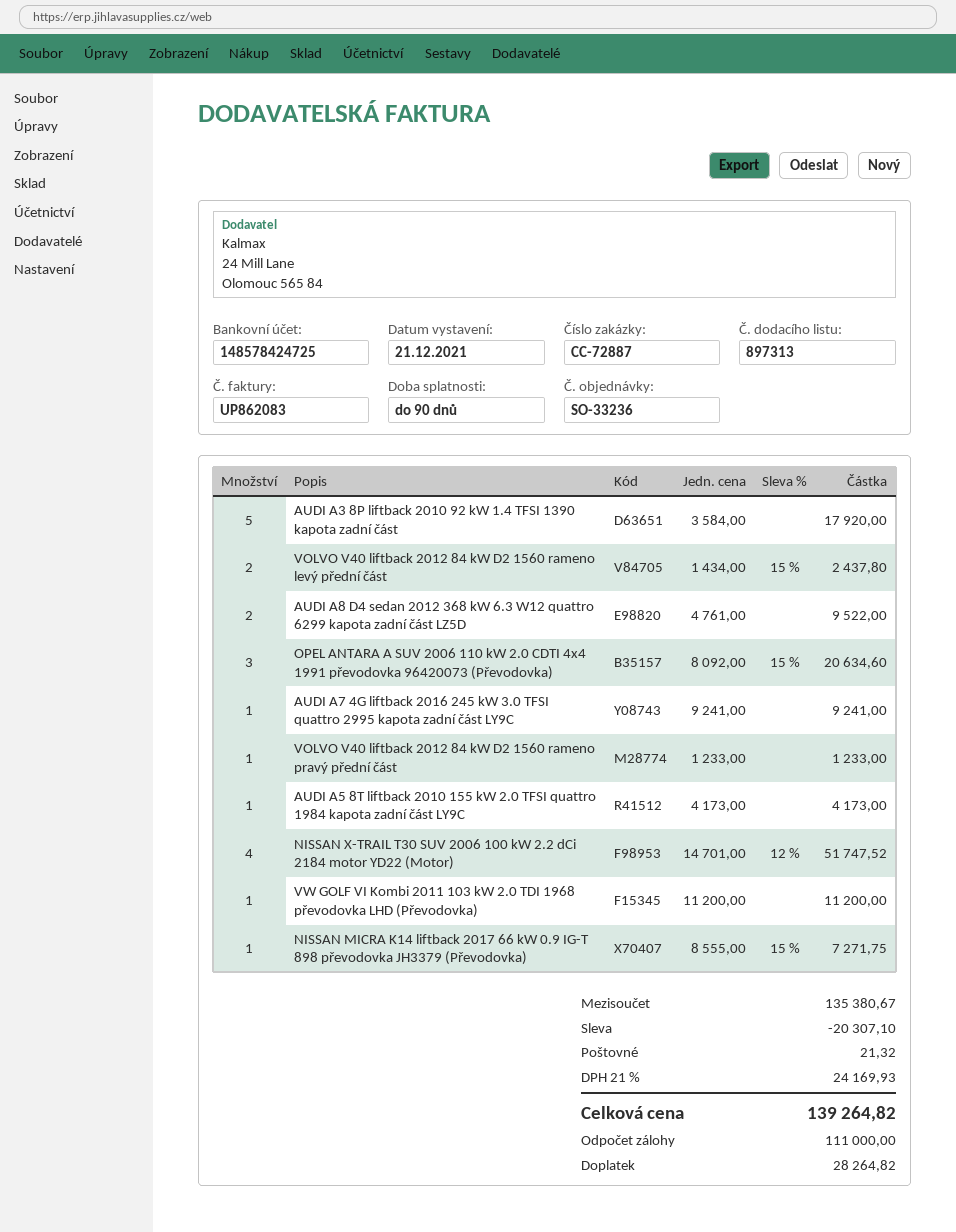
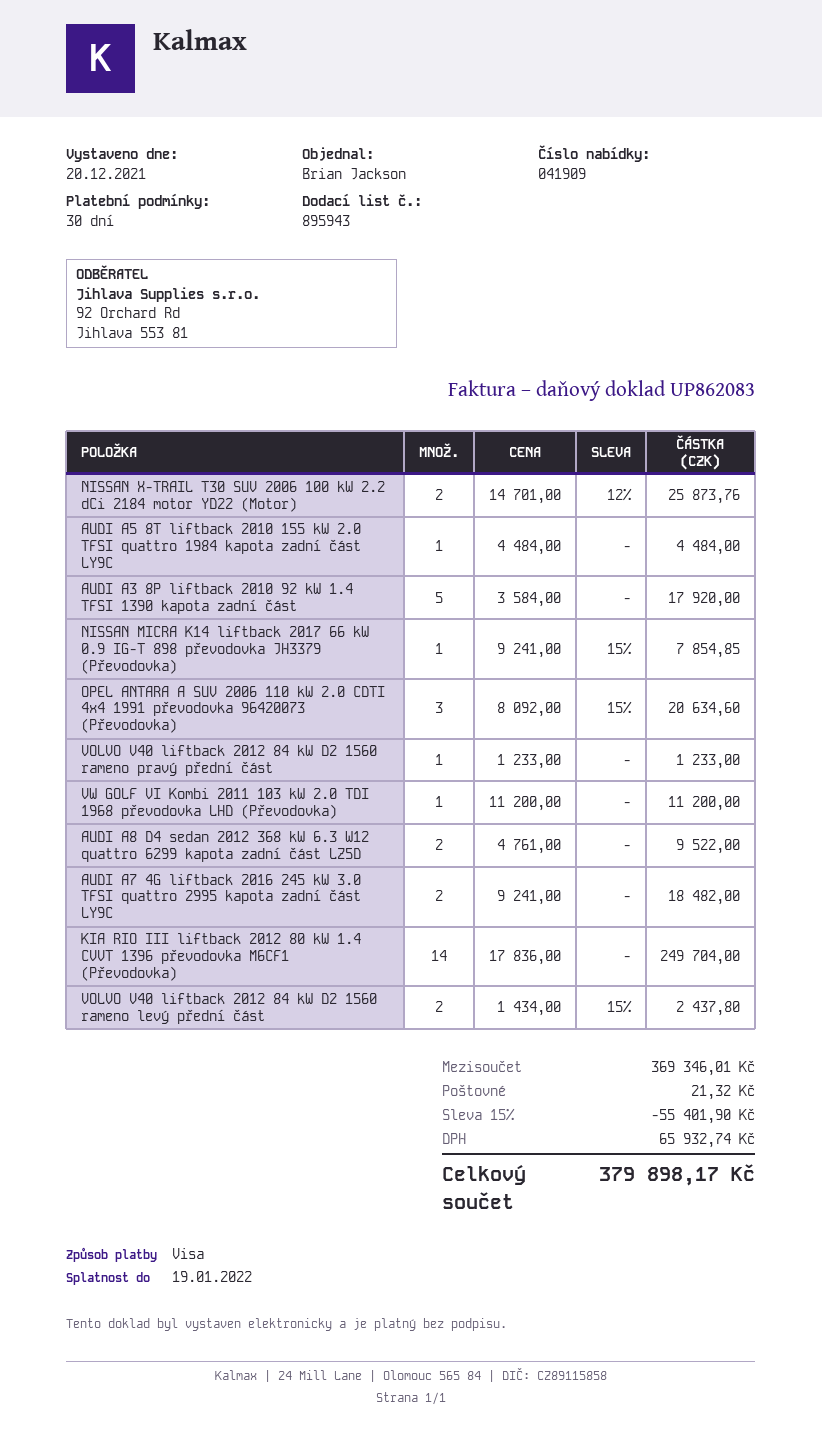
delivery note number: 897313 -> 895943
invoice date: 2021-12-21 -> 2021-12-20
payment terms: 90 days -> 30 days
AUDI A7 4G liftback 2016 245 kW 3.0 TFSI quattro 2995 kapota zadní část LY9C: 1 x 9241.00 = 9241.00 -> 2 x 9241.00 = 18482.00
AUDI A5 8T liftback 2010 155 kW 2.0 TFSI quattro 1984 kapota zadní část LY9C: 1 x 4173.00 = 4173.00 -> 1 x 4484.00 = 4484.00
NISSAN X-TRAIL T30 SUV 2006 100 kW 2.2 dCi 2184 motor YD22 (Motor): 4 x 14701.00 - 12% = 51747.52 -> 2 x 14701.00 - 12% = 25873.76
NISSAN MICRA K14 liftback 2017 66 kW 0.9 IG-T 898 převodovka JH3379 (Převodovka): 1 x 8555.00 - 15% = 7271.75 -> 1 x 9241.00 - 15% = 7854.85
KIA RIO III liftback 2012 80 kW 1.4 CVVT 1396 převodovka M6CF1 (Převodovka): none -> 14 x 17836.00 = 249704.00
subtotal: 135380.67 -> 369346.01
discount: 20307.10 -> 55401.90
tax: 24169.93 -> 65932.74
total: 139264.82 -> 379898.17

